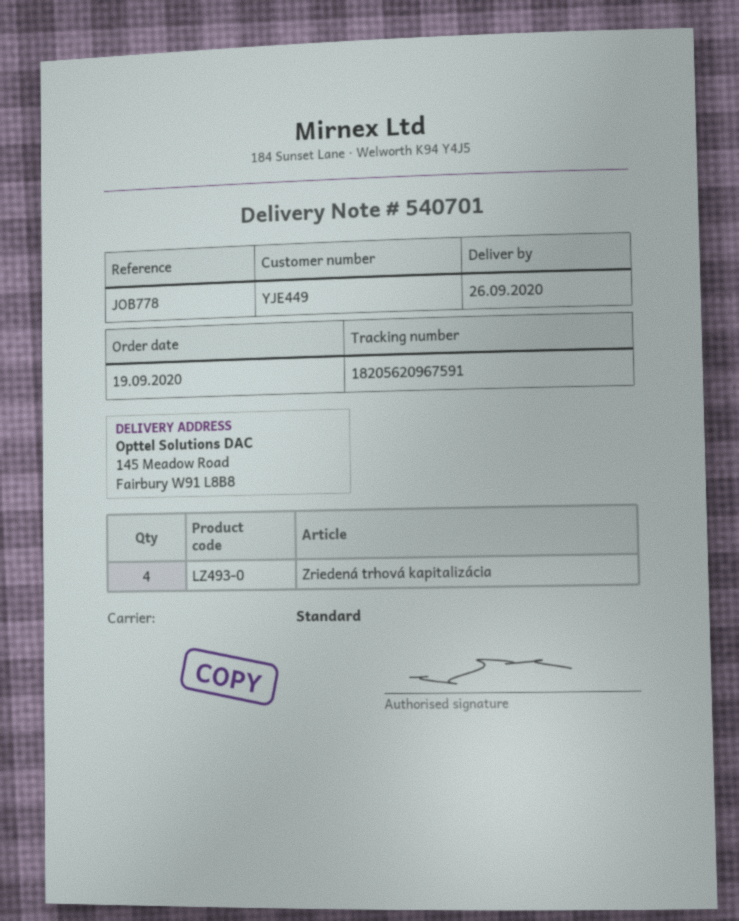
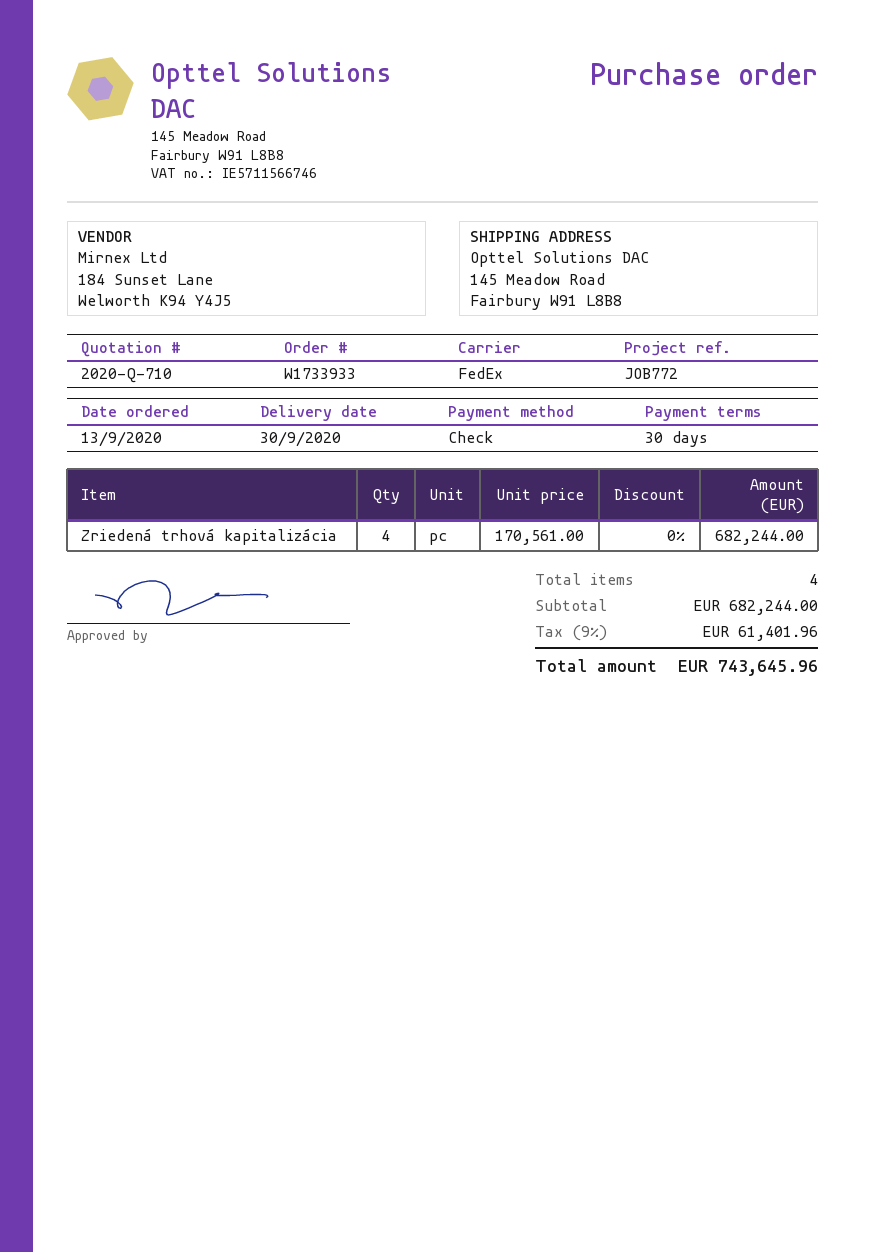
order date: 2020-09-19 -> 2020-09-13
delivery date: 2020-09-26 -> 2020-09-30
reference: JOB778 -> JOB772
shipping method: standard -> FedEx

